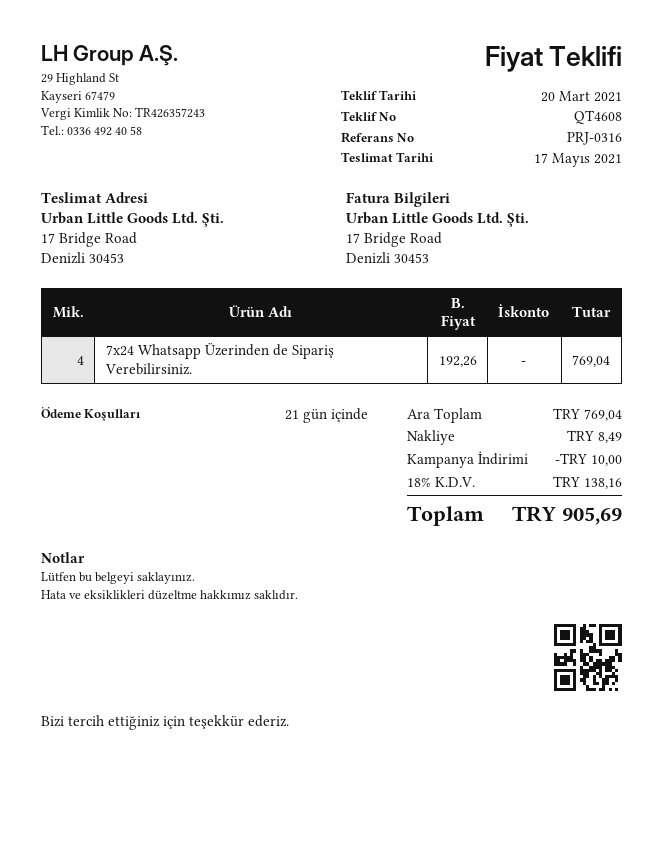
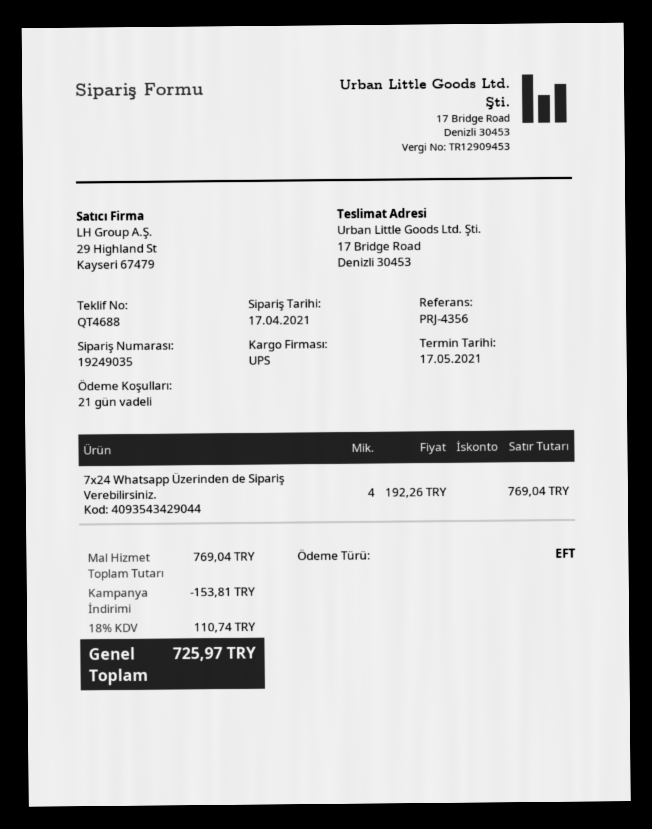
quote number: QT4608 -> QT4688
reference: PRJ-0316 -> PRJ-4356
discount: 10.00 -> 153.81
shipping: 8.49 -> none
tax: 18% = 138.16 -> 18% = 110.74
total: 905.69 -> 725.97

